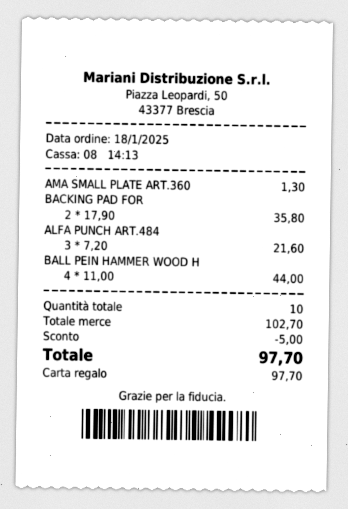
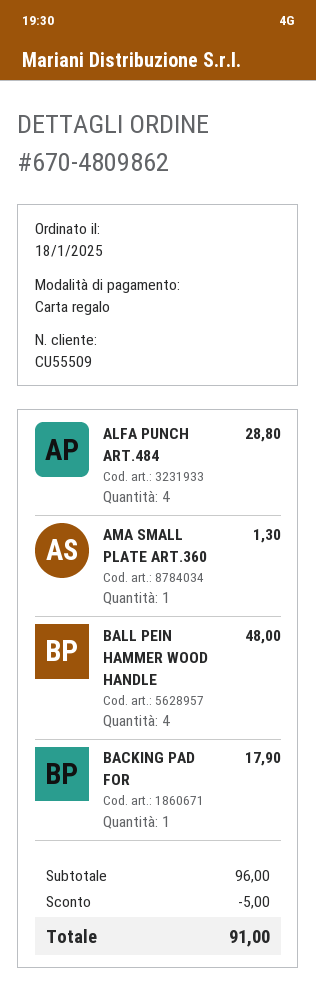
BACKING PAD FOR: 2 for 35.80 -> 1 for 17.90
ALFA PUNCH ART.484: 3 for 21.60 -> 4 for 28.80
BALL PEIN HAMMER WOOD H: 4 for 44.00 -> 4 for 48.00
subtotal: 102.70 -> 96.00
total: 97.70 -> 91.00

